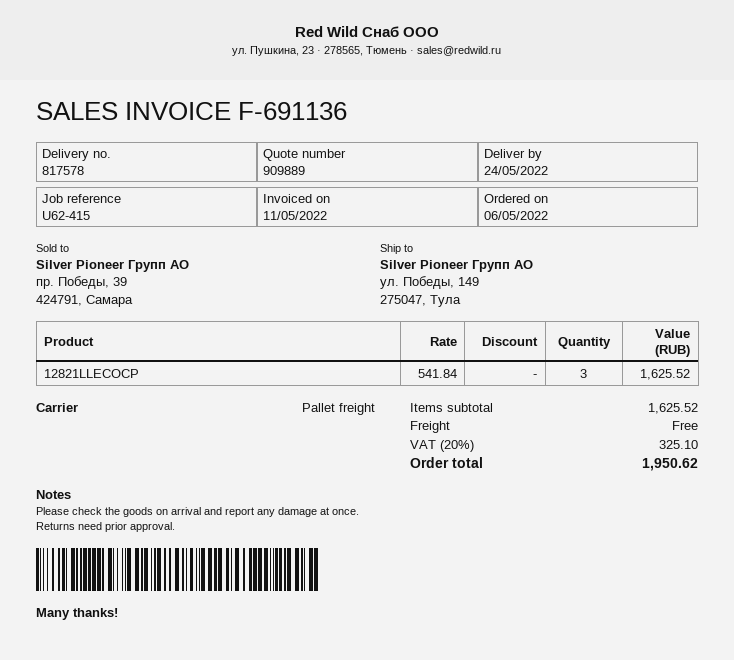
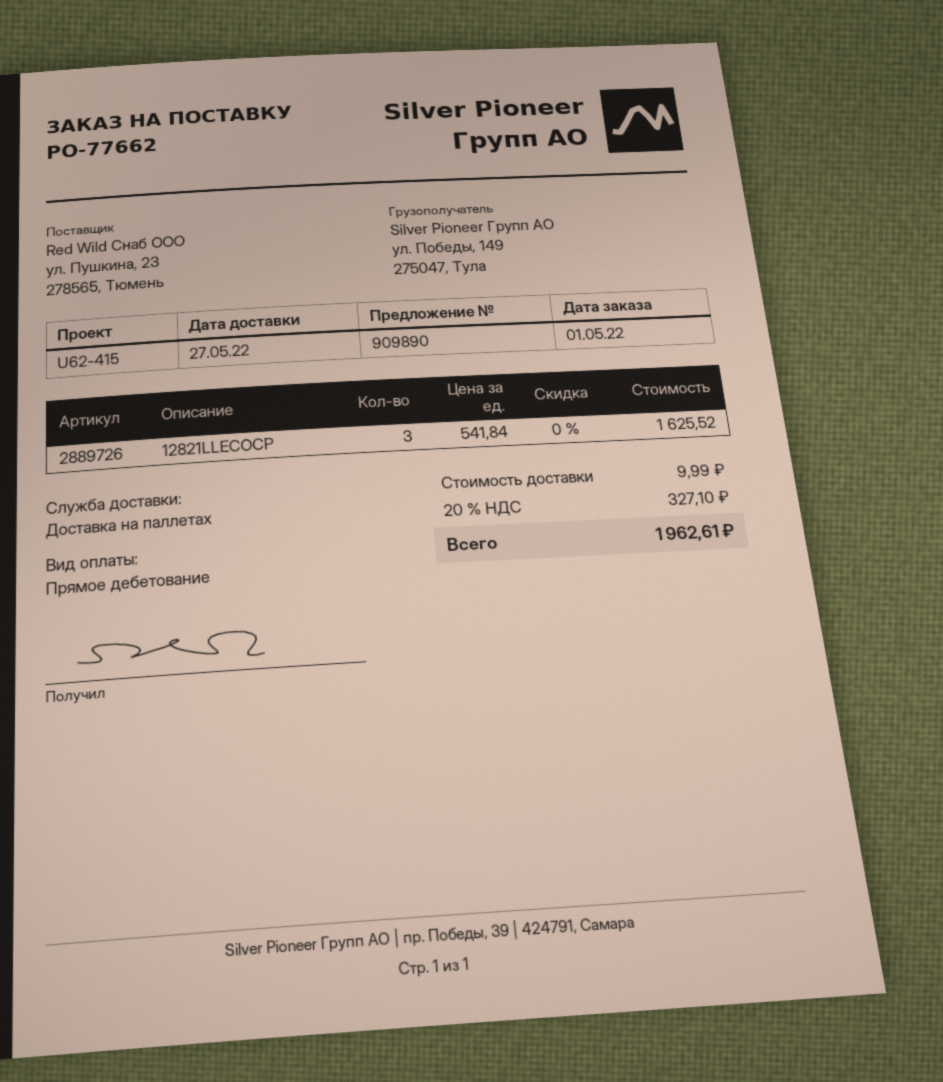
quote number: 909889 -> 909890
order date: 2022-05-06 -> 2022-05-01
delivery date: 2022-05-24 -> 2022-05-27
shipping: 0.00 -> 9.99
tax: 20% = 325.10 -> 20% = 327.10
total: 1950.62 -> 1962.61

